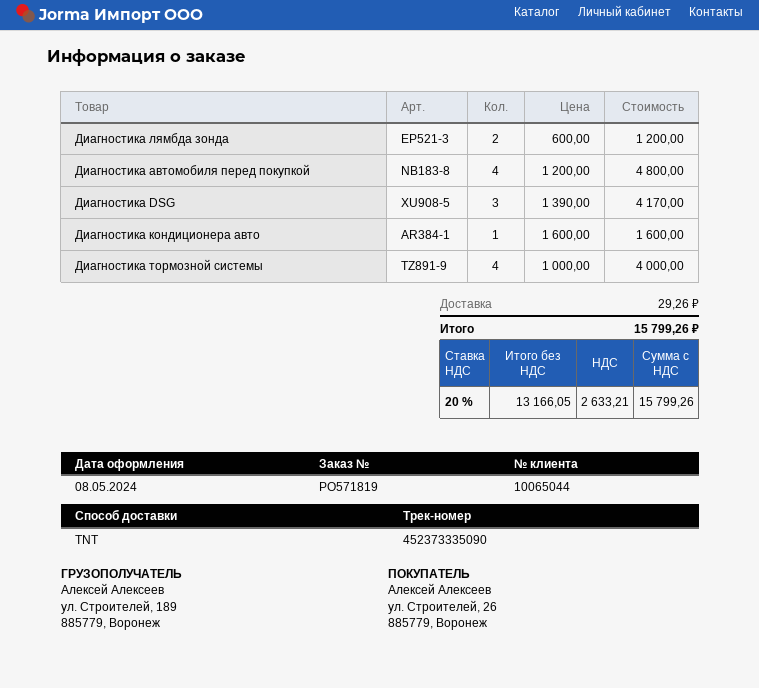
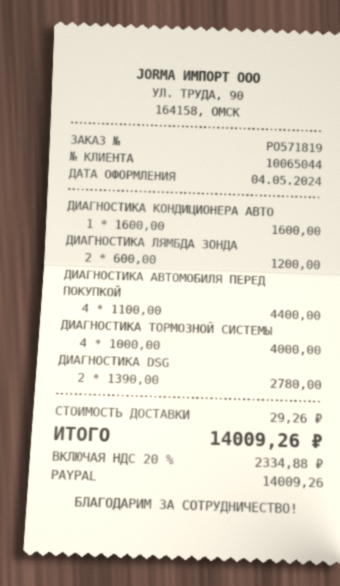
order date: 2024-05-08 -> 2024-05-04
Диагностика автомобиля перед покупкой: 4 x 1200.00 = 4800.00 -> 4 x 1100.00 = 4400.00
Диагностика DSG: 3 x 1390.00 = 4170.00 -> 2 x 1390.00 = 2780.00
tax: 20% = 2633.21 -> 20% = 2334.88
total: 15799.26 -> 14009.26

